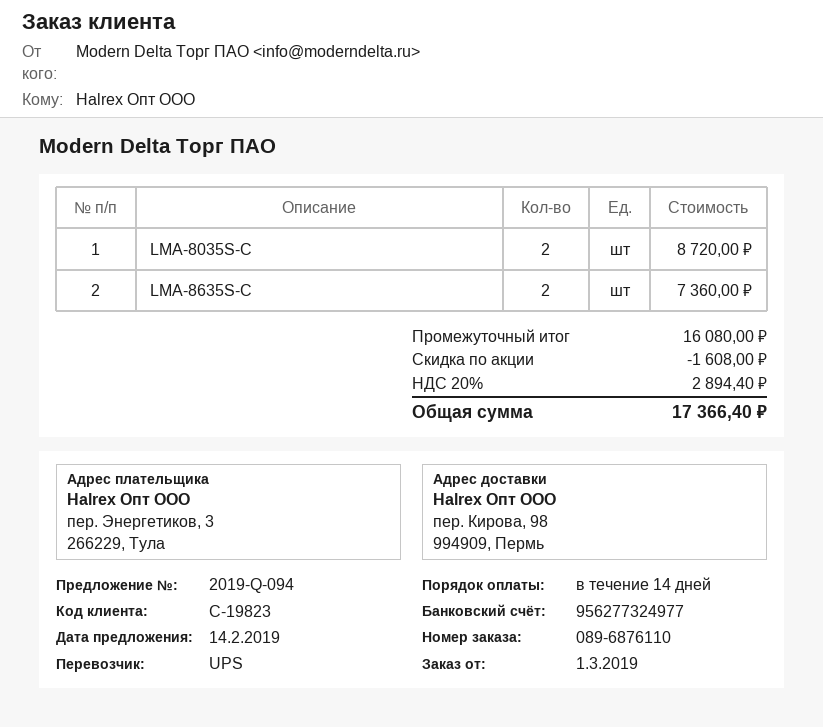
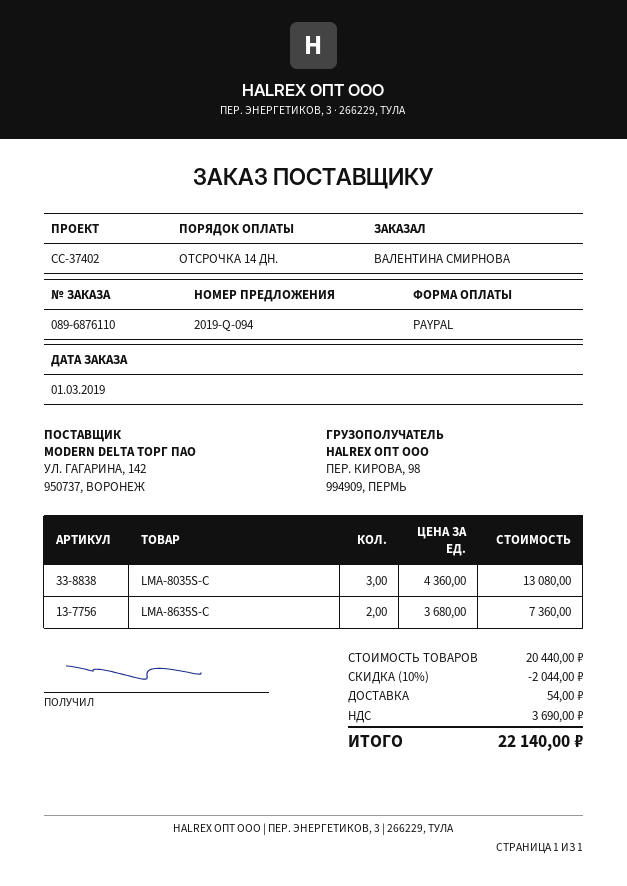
LMA-8035S-C: 2 for 8720.00 -> 3 for 13080.00
subtotal: 16080.00 -> 20440.00
discount: 1608.00 -> 2044.00
shipping: none -> 54.00
tax: 2894.40 -> 3690.00
total: 17366.40 -> 22140.00

